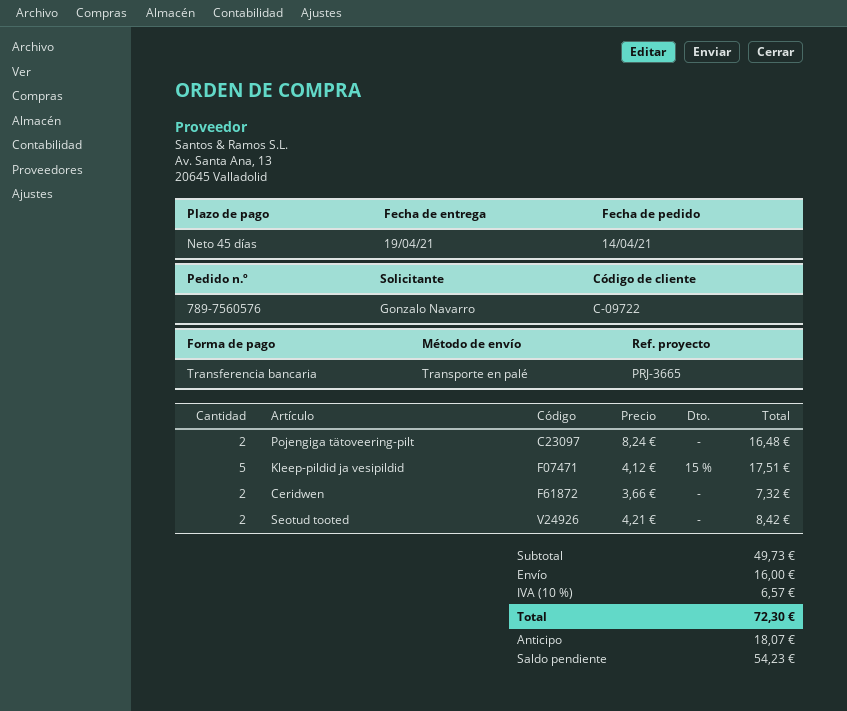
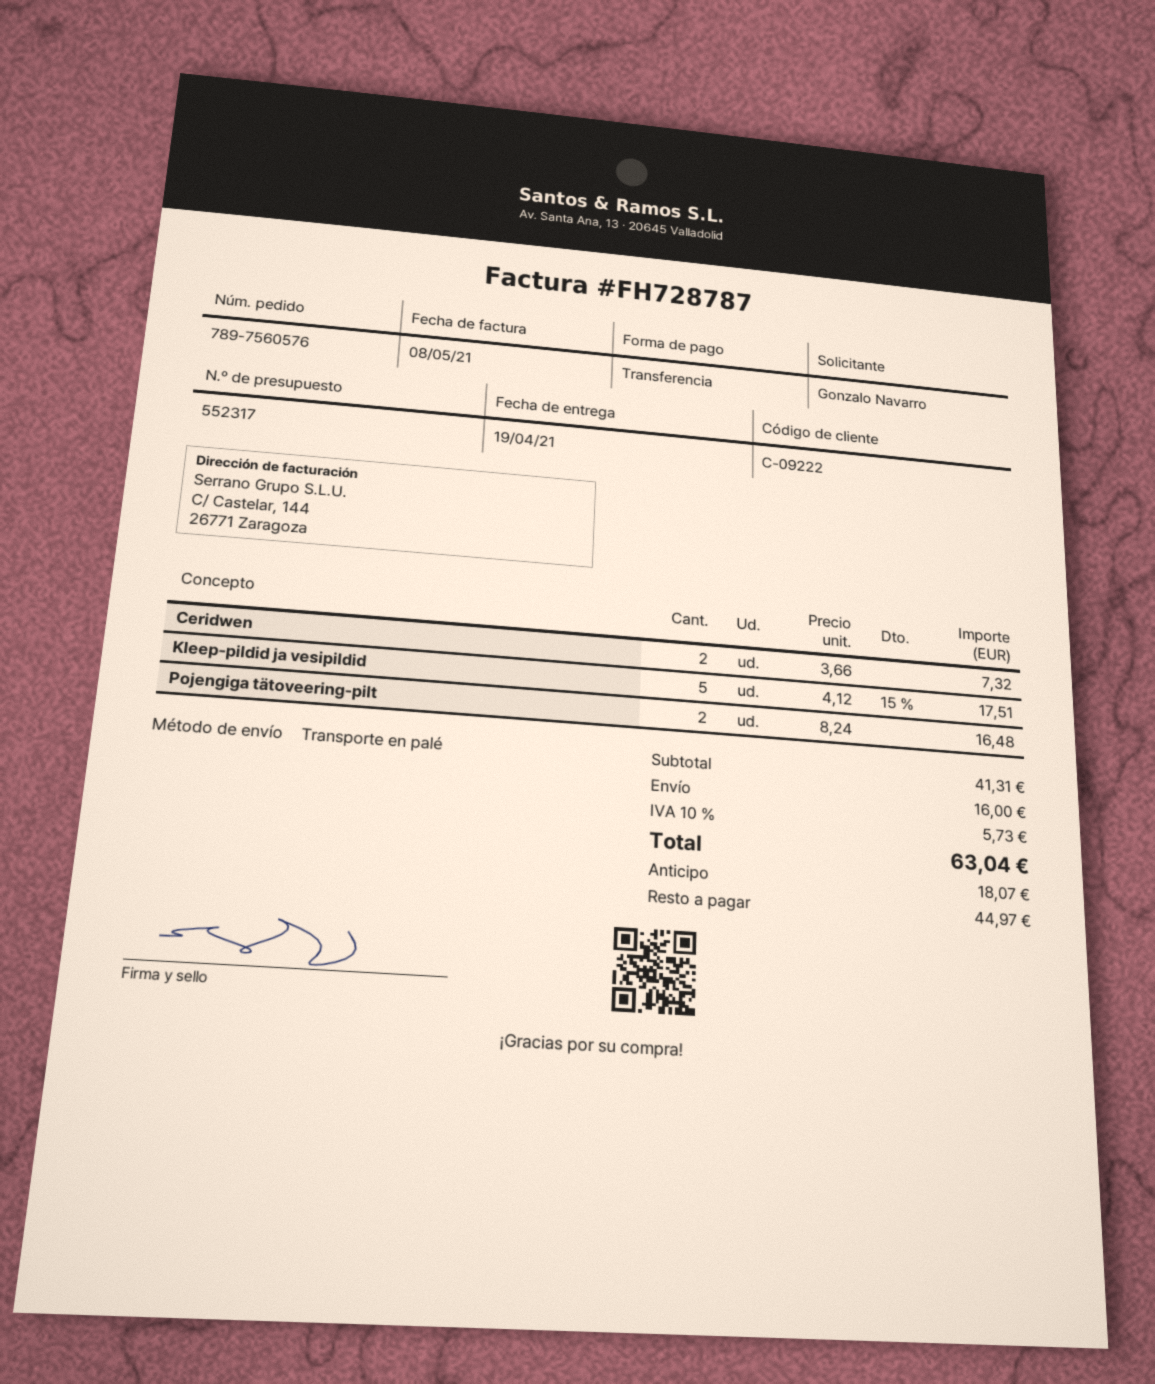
customer number: C-09722 -> C-09222
Seotud tooted: 2 x 4.21 = 8.42 -> none
subtotal: 49.73 -> 41.31
tax: 10% = 6.57 -> 10% = 5.73
total: 72.30 -> 63.04
balance: 54.23 -> 44.97

